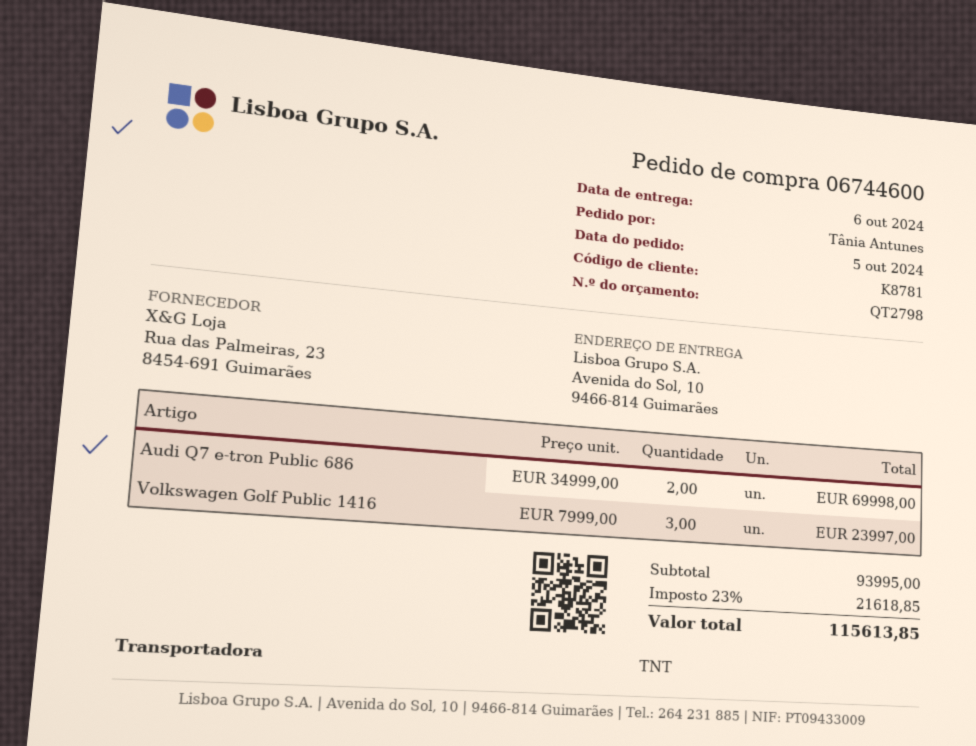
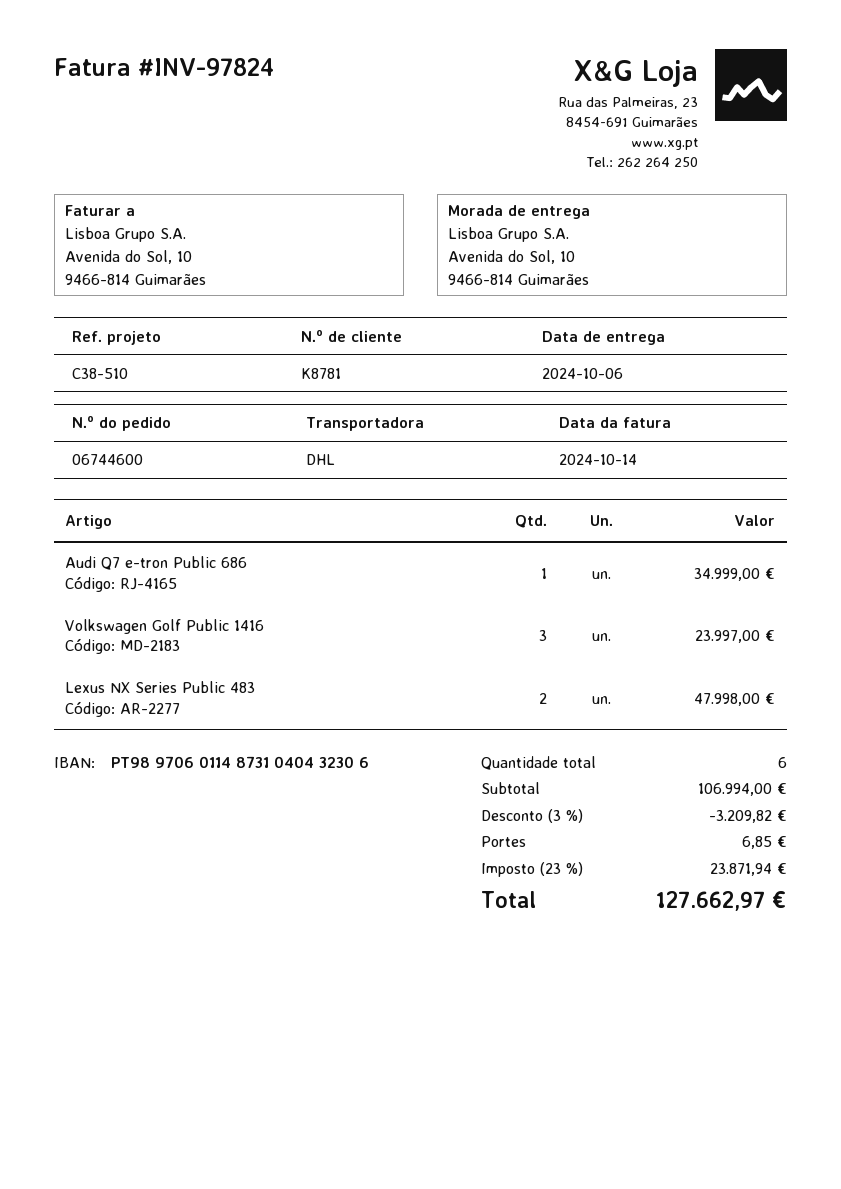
shipping method: TNT -> DHL
Audi Q7 e-tron Public 686: 2 for 69998.00 -> 1 for 34999.00
Lexus NX Series Public 483: none -> 2 for 47998.00
subtotal: 93995.00 -> 106994.00
discount: none -> 3% = 3209.82
shipping: none -> 6.85
tax: 23% = 21618.85 -> 23% = 23871.94
total: 115613.85 -> 127662.97

